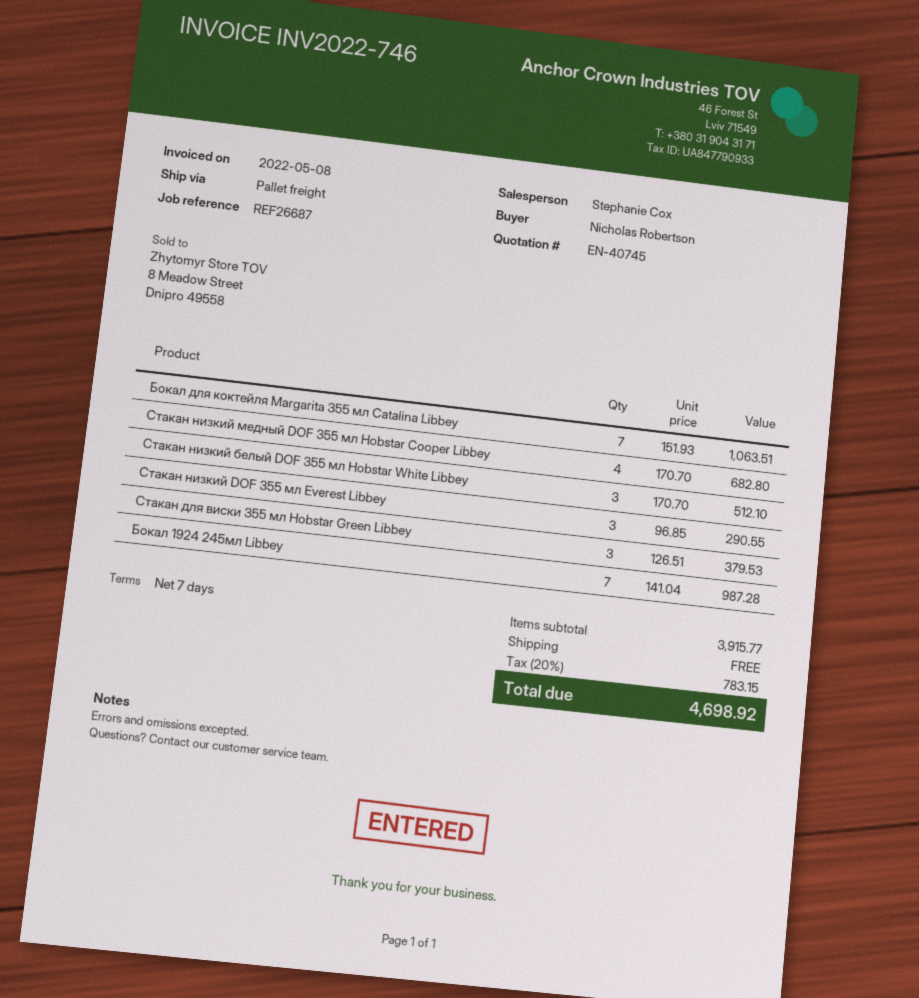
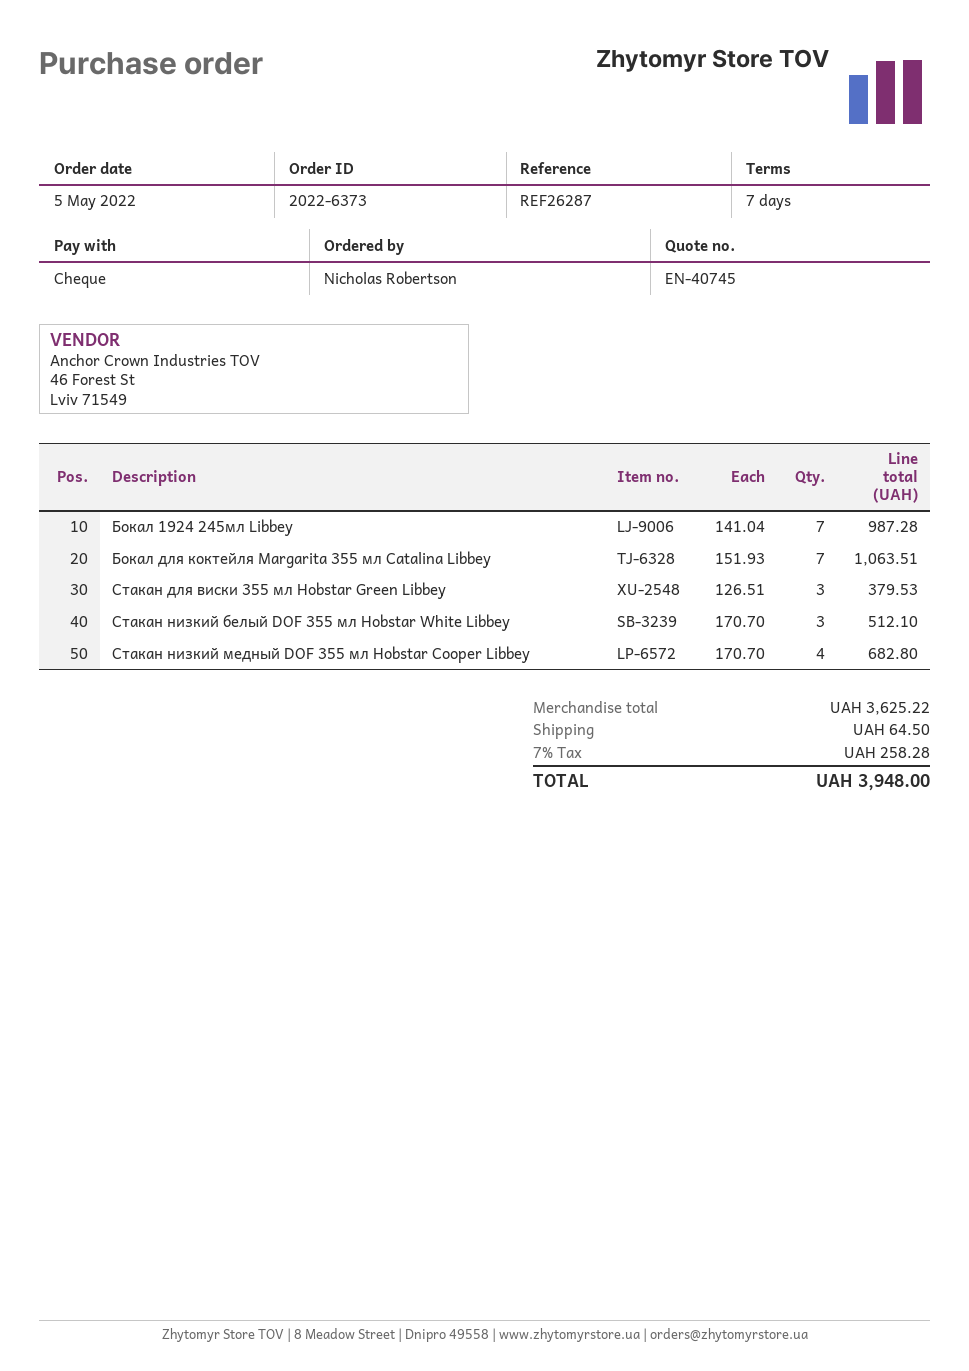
reference: REF26687 -> REF26287
Стакан низкий DOF 355 мл Everest Libbey: 3 x 96.85 = 290.55 -> none
subtotal: 3915.77 -> 3625.22
shipping: 0.00 -> 64.50
tax: 20% = 783.15 -> 7% = 258.28
total: 4698.92 -> 3948.00

